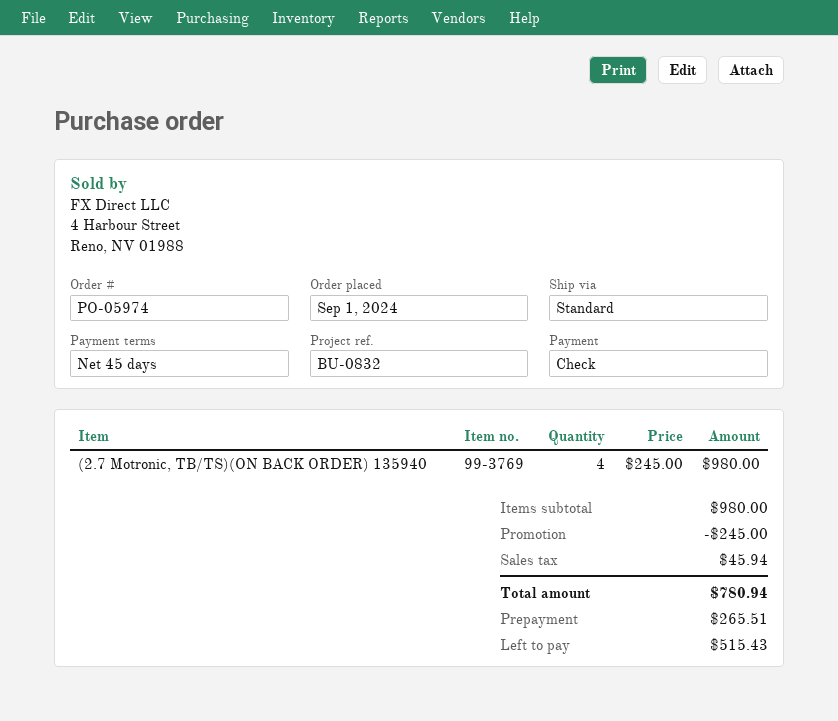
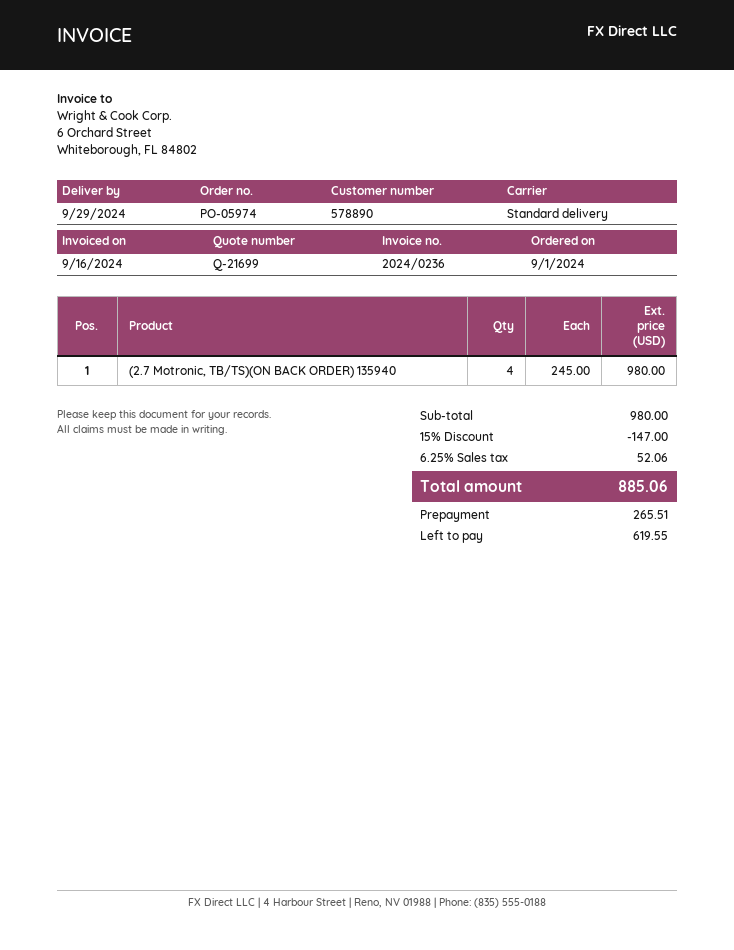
discount: 245.00 -> 147.00
tax: 45.94 -> 52.06
total: 780.94 -> 885.06
balance: 515.43 -> 619.55

